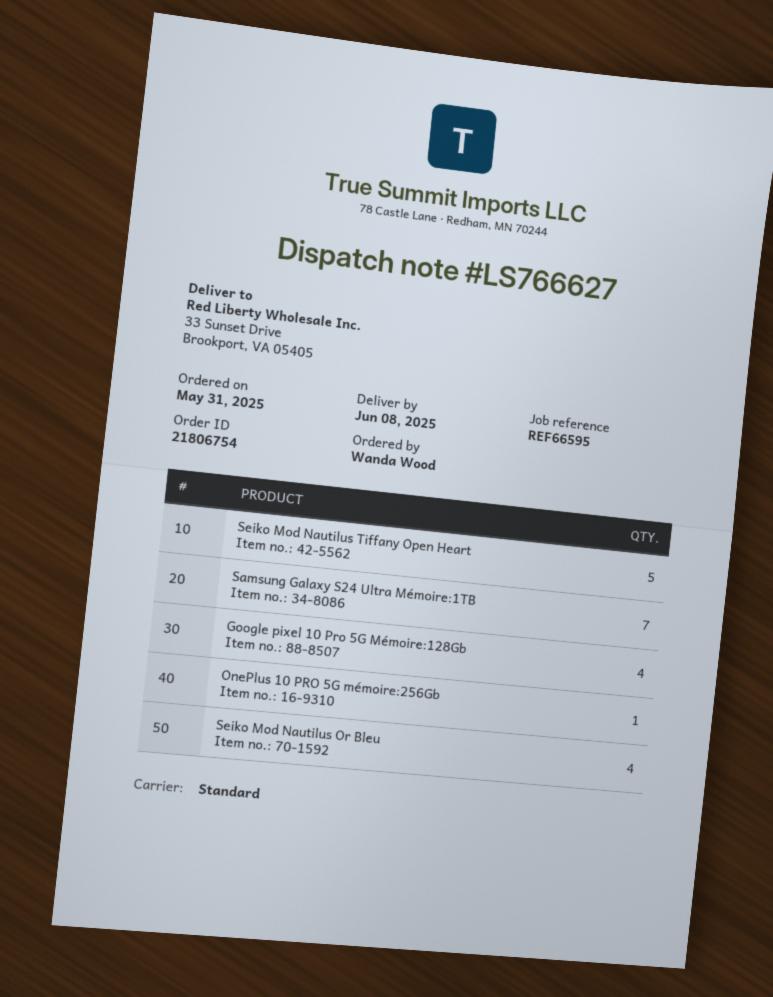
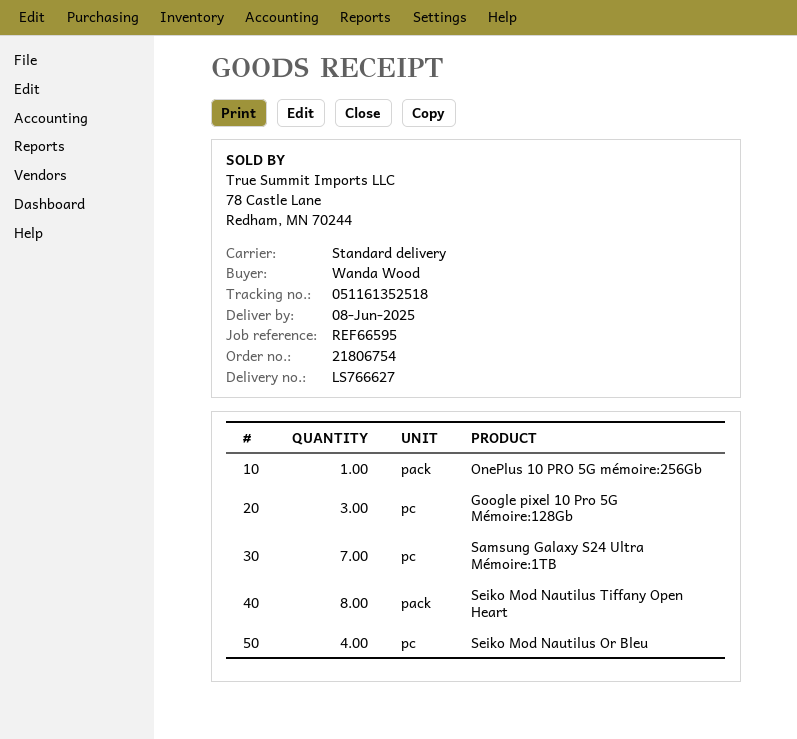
Seiko Mod Nautilus Tiffany Open Heart: 5 -> 8
Google pixel 10 Pro 5G Mémoire:128Gb: 4 -> 3

